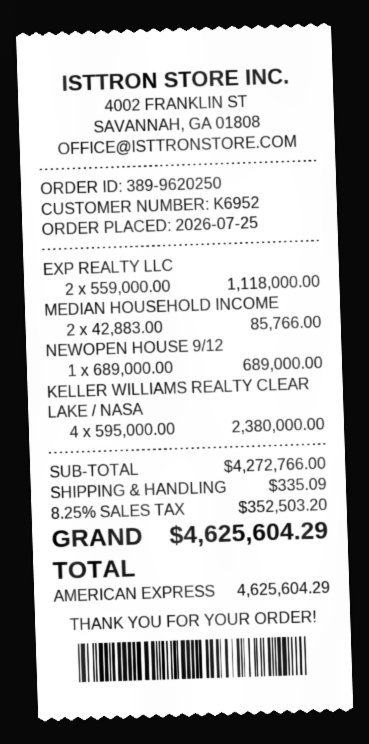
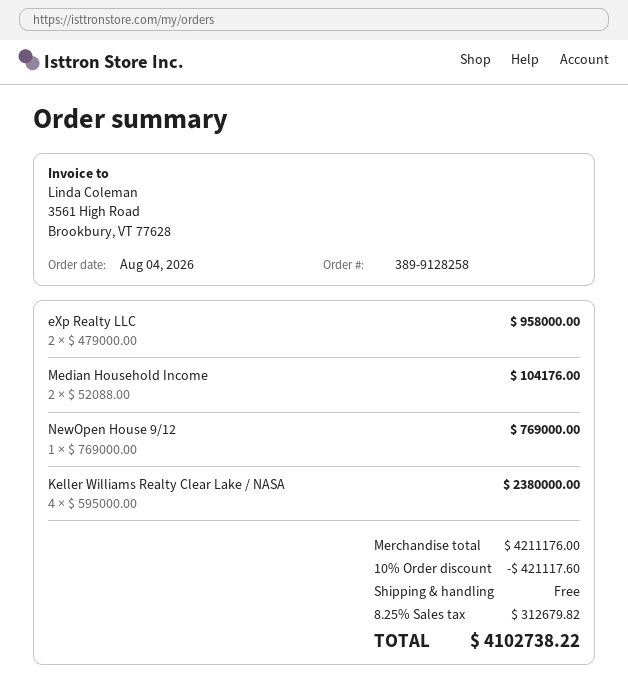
order number: 389-9620250 -> 389-9128258
order date: 2026-07-25 -> 2026-08-04
EXP REALTY LLC: 2 x 559000.00 = 1118000.00 -> 2 x 479000.00 = 958000.00
MEDIAN HOUSEHOLD INCOME: 2 x 42883.00 = 85766.00 -> 2 x 52088.00 = 104176.00
NEWOPEN HOUSE 9/12: 1 x 689000.00 = 689000.00 -> 1 x 769000.00 = 769000.00
subtotal: 4272766.00 -> 4211176.00
discount: none -> 10% = 421117.60
shipping: 335.09 -> 0.00
tax: 8.25% = 352503.20 -> 8.25% = 312679.82
total: 4625604.29 -> 4102738.22

